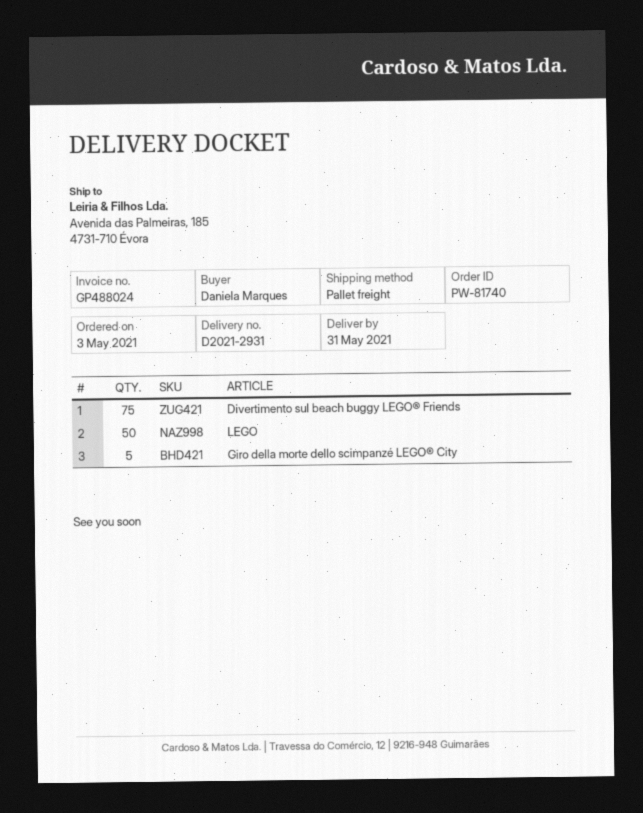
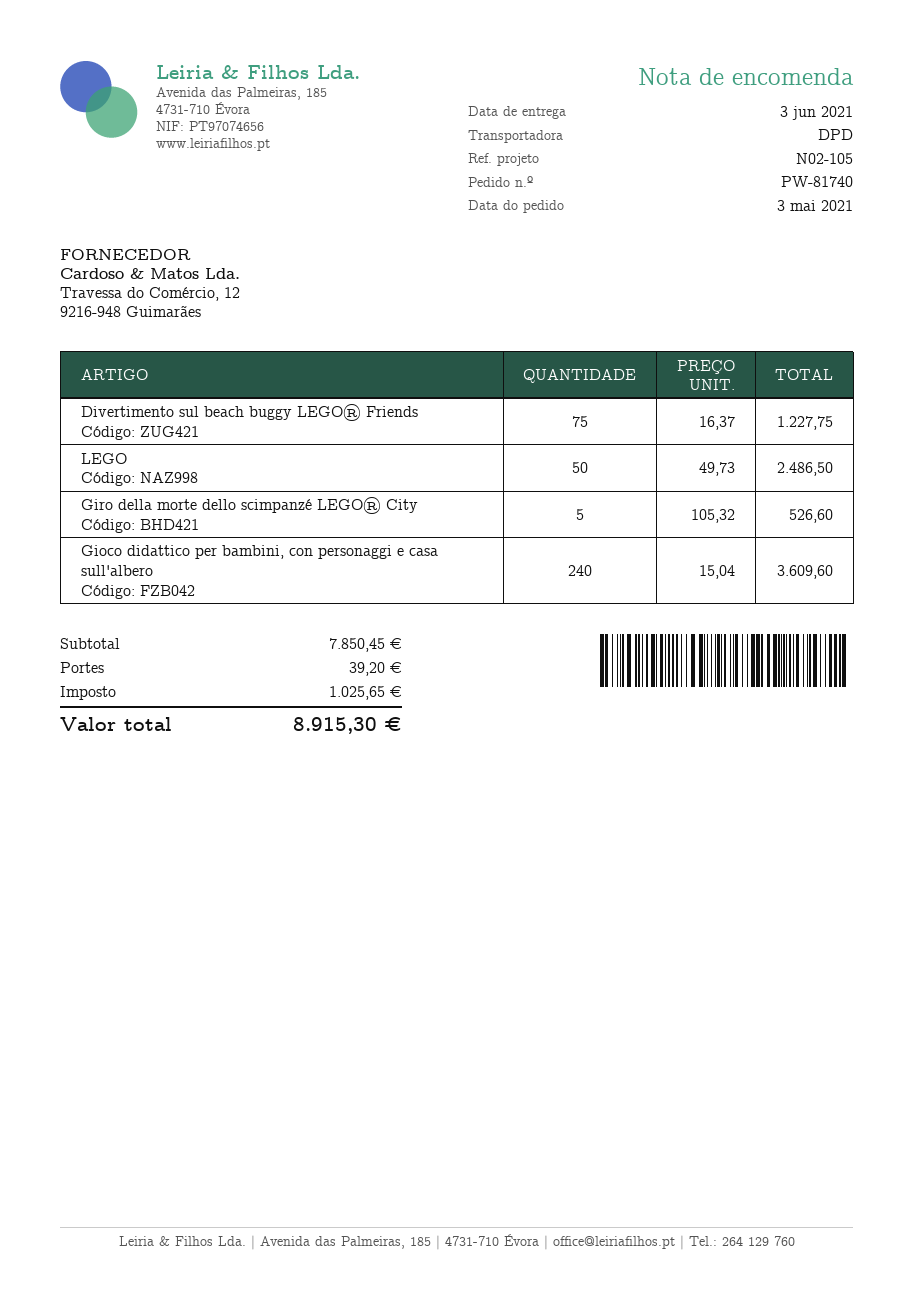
delivery date: 2021-05-31 -> 2021-06-03
shipping method: pallet freight -> DPD
Gioco didattico per bambini, con personaggi e casa sull'albero: none -> 240

